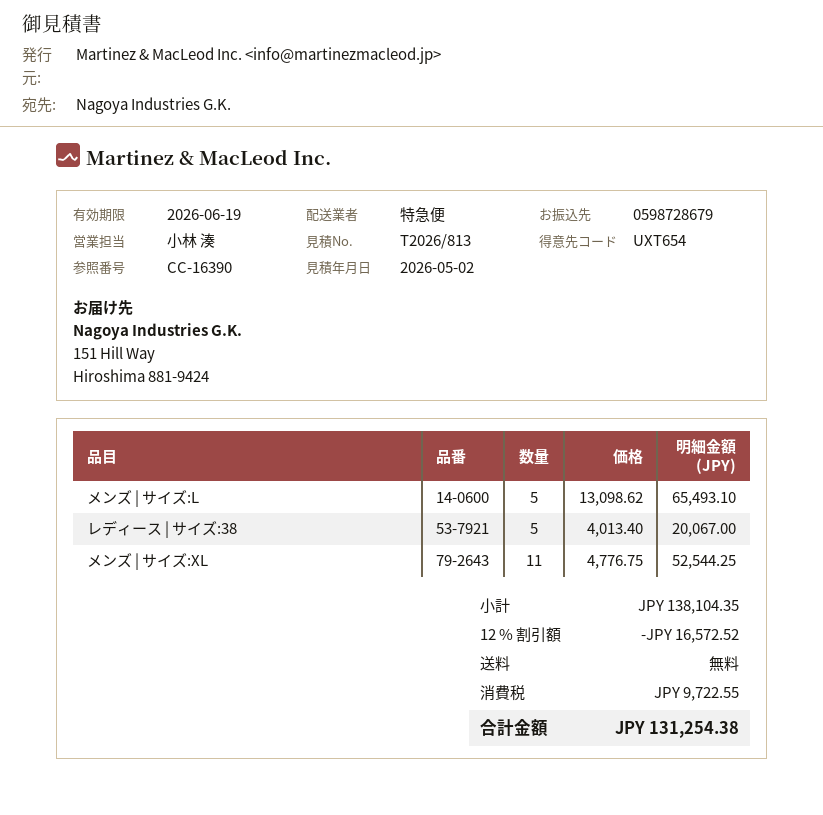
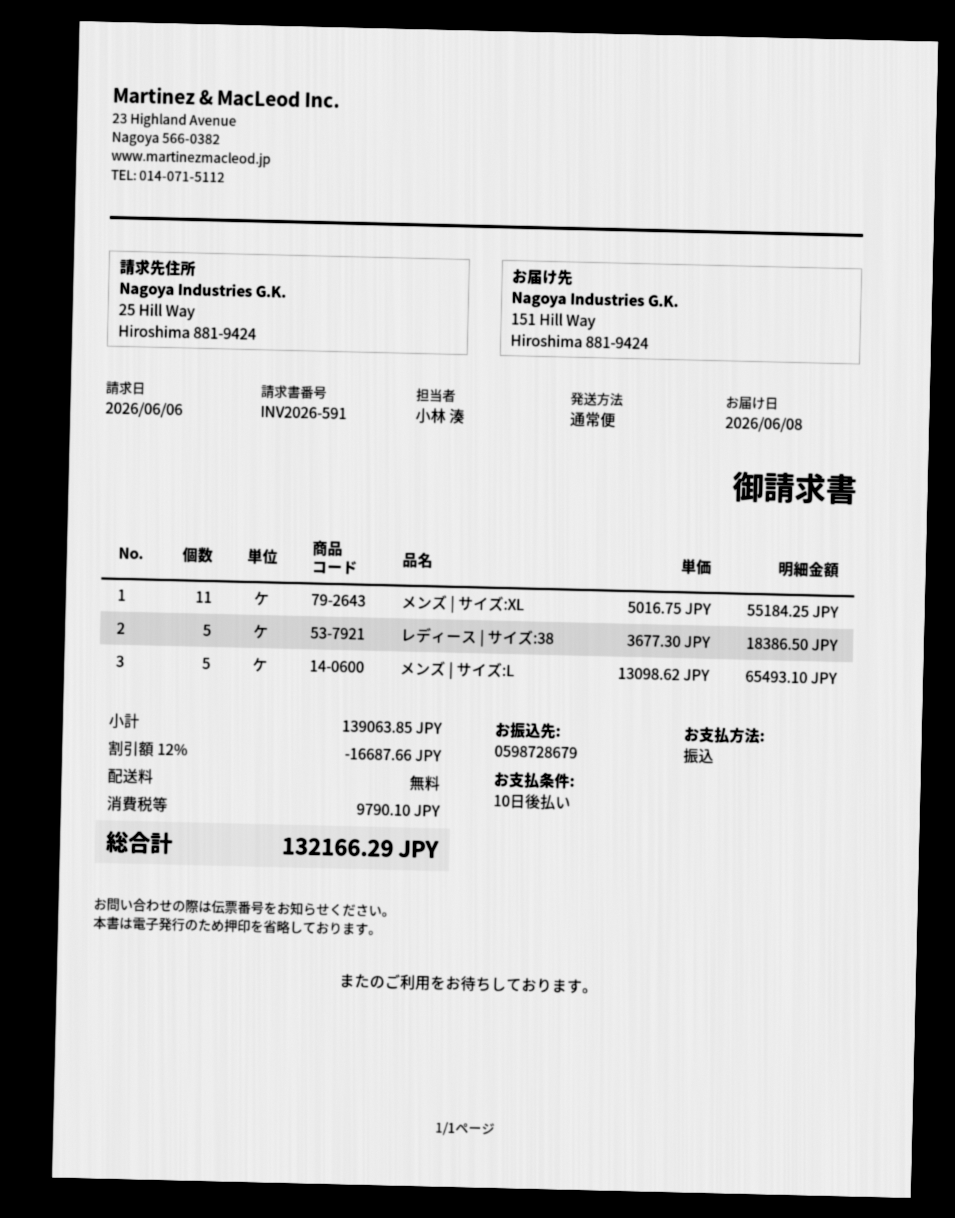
shipping method: express -> standard
レディース | サイズ:38: 5 x 4013.40 = 20067.00 -> 5 x 3677.30 = 18386.50
メンズ | サイズ:XL: 11 x 4776.75 = 52544.25 -> 11 x 5016.75 = 55184.25
subtotal: 138104.35 -> 139063.85
discount: 12% = 16572.52 -> 12% = 16687.66
tax: 9722.55 -> 9790.10
total: 131254.38 -> 132166.29

